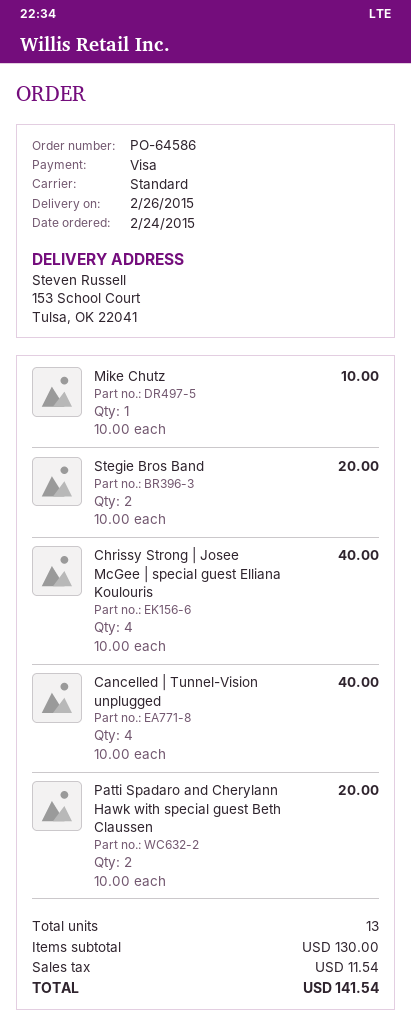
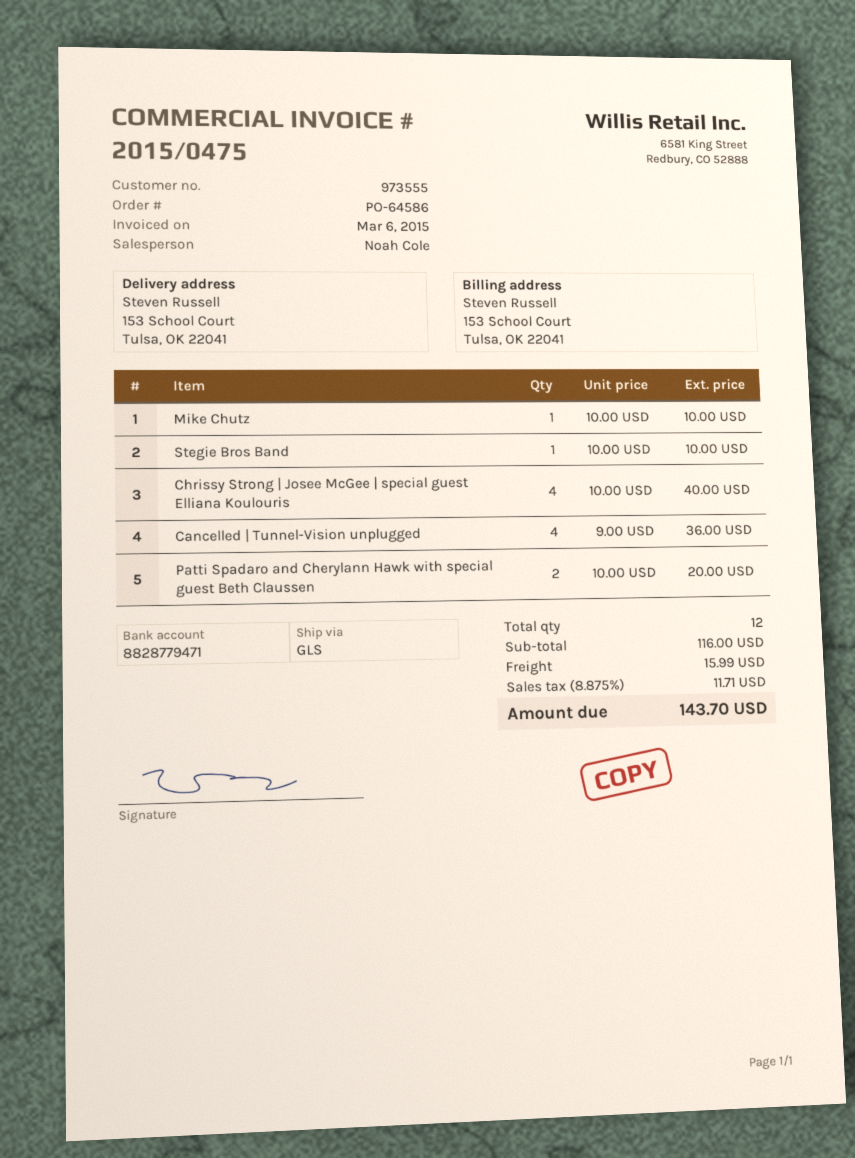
shipping method: standard -> GLS
Stegie Bros Band: 2 x 10.00 = 20.00 -> 1 x 10.00 = 10.00
Cancelled | Tunnel-Vision unplugged: 4 x 10.00 = 40.00 -> 4 x 9.00 = 36.00
total quantity: 13 -> 12
subtotal: 130.00 -> 116.00
shipping: none -> 15.99
tax: 11.54 -> 11.71
total: 141.54 -> 143.70

